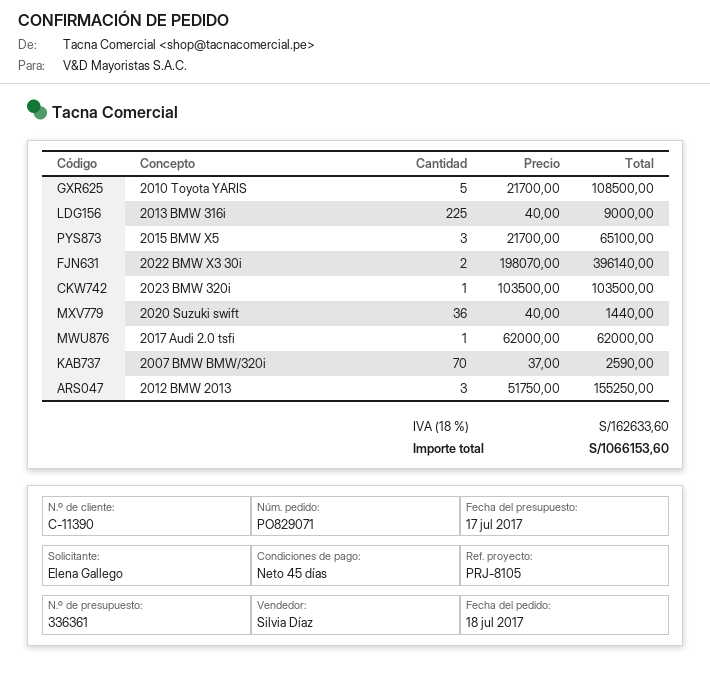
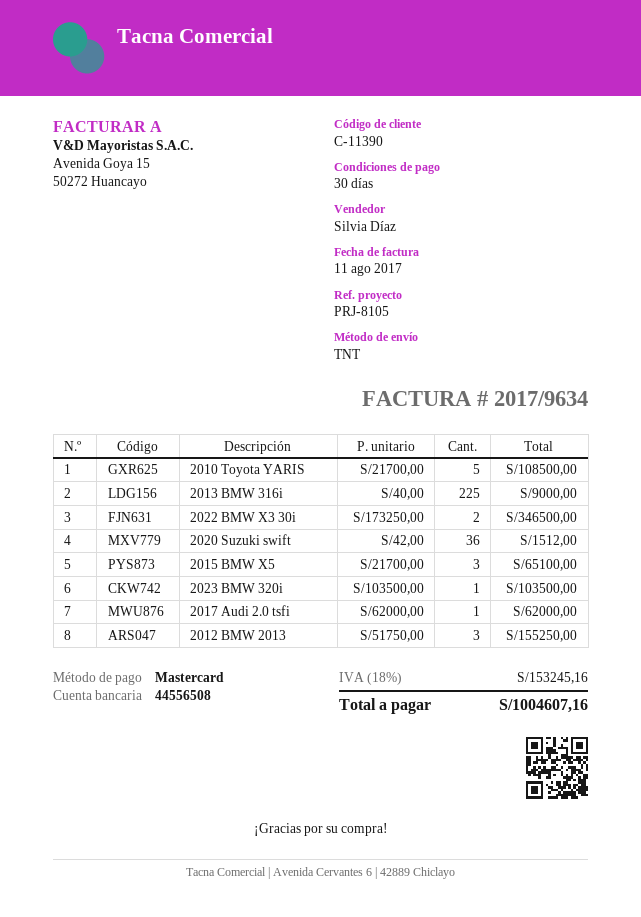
payment terms: 45 days -> 30 days
2022 BMW X3 30i: 2 x 198070.00 = 396140.00 -> 2 x 173250.00 = 346500.00
2020 Suzuki swift: 36 x 40.00 = 1440.00 -> 36 x 42.00 = 1512.00
2007 BMW BMW/320i: 70 x 37.00 = 2590.00 -> none
tax: 18% = 162633.60 -> 18% = 153245.16
total: 1066153.60 -> 1004607.16

